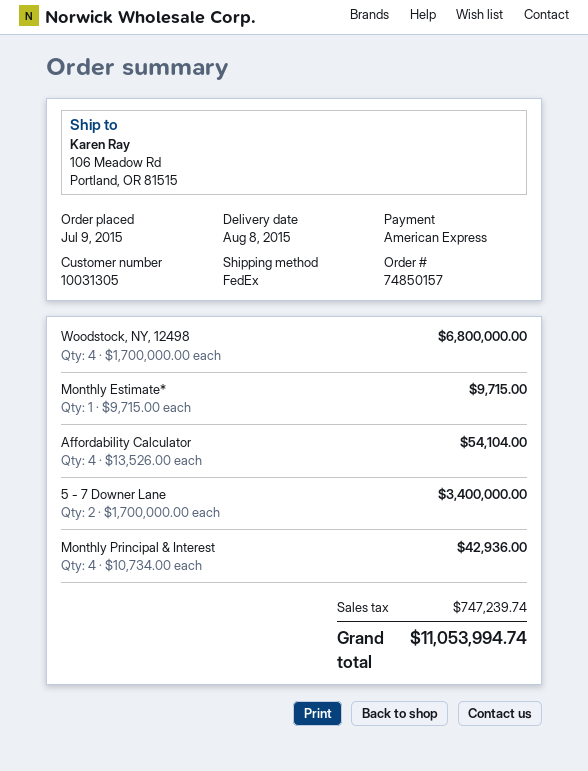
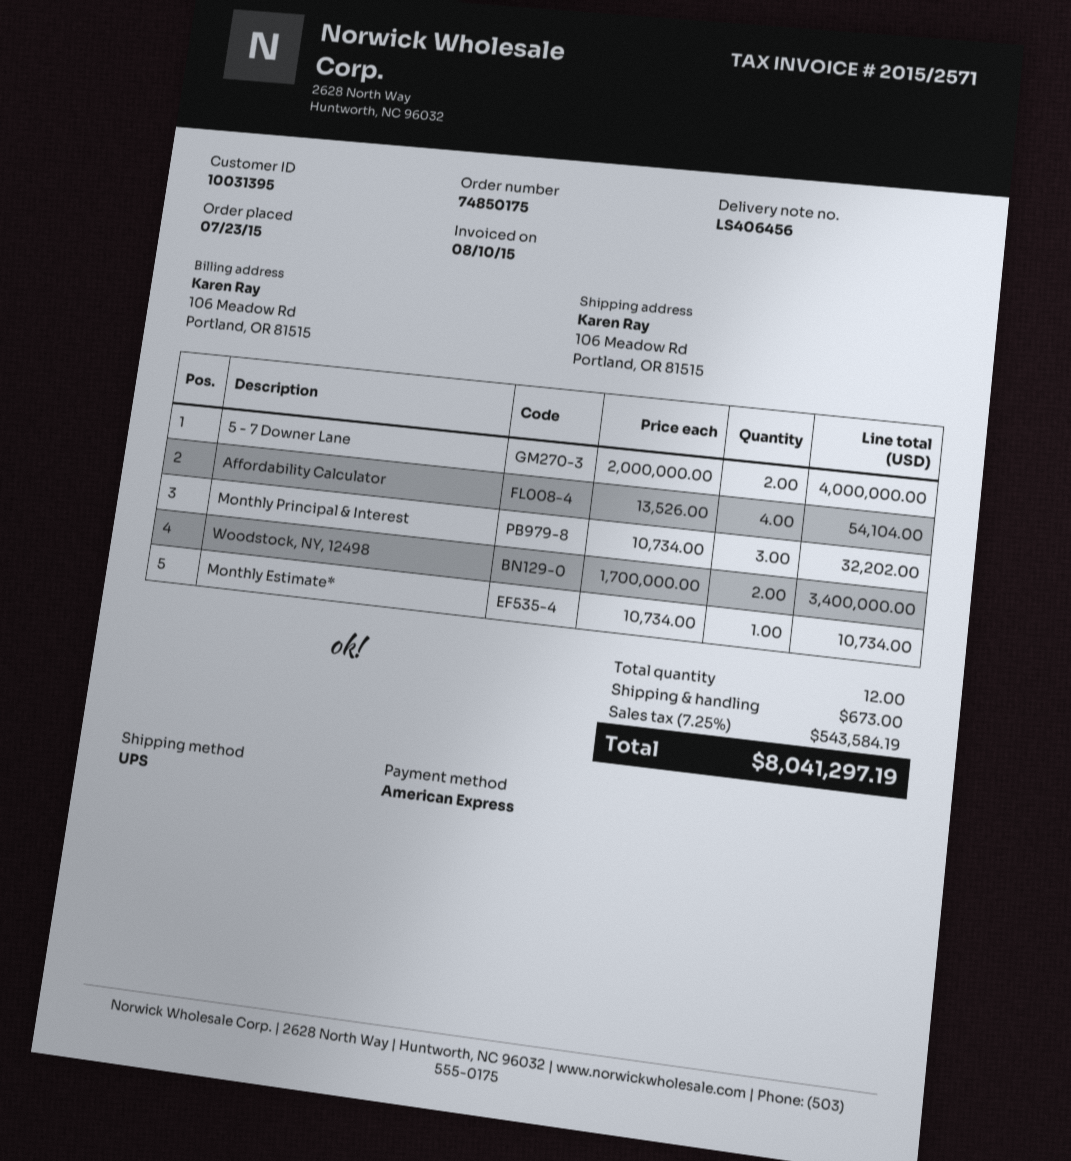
order number: 74850157 -> 74850175
order date: 2015-07-09 -> 2015-07-23
customer number: 10031305 -> 10031395
shipping method: FedEx -> UPS
Woodstock, NY, 12498: 4 x 1700000.00 = 6800000.00 -> 2 x 1700000.00 = 3400000.00
Monthly Estimate*: 1 x 9715.00 = 9715.00 -> 1 x 10734.00 = 10734.00
5 - 7 Downer Lane: 2 x 1700000.00 = 3400000.00 -> 2 x 2000000.00 = 4000000.00
Monthly Principal & Interest: 4 x 10734.00 = 42936.00 -> 3 x 10734.00 = 32202.00
shipping: none -> 673.00
tax: 747239.74 -> 543584.19
total: 11053994.74 -> 8041297.19

